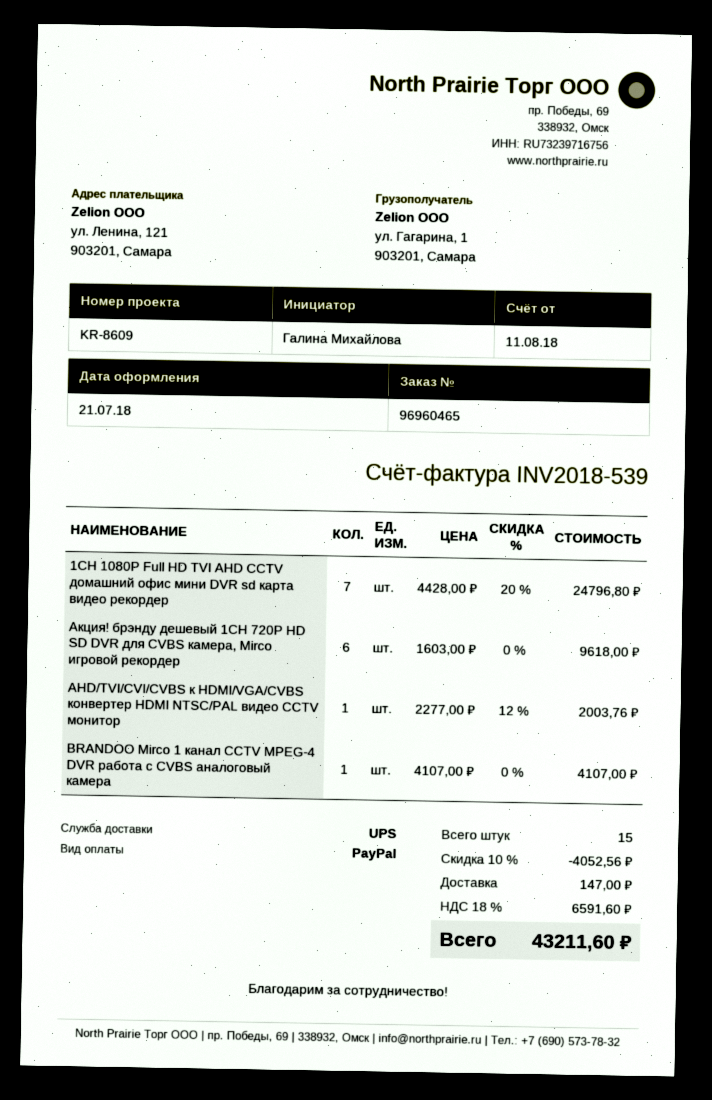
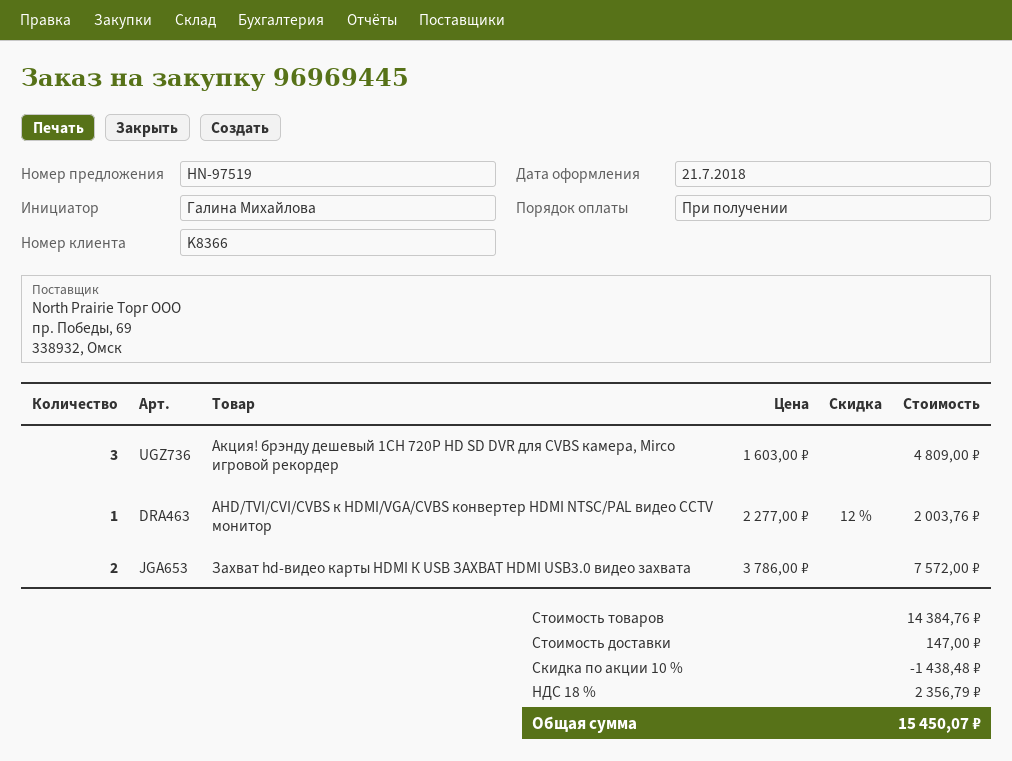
order number: 96960465 -> 96969445
1CH 1080P Full HD TVI AHD CCTV домашний офис мини DVR sd карта видео рекордер: 7 x 4428.00 - 20% = 24796.80 -> none
Акция! брэнду дешевый 1CH 720P HD SD DVR для CVBS камера, Mirco игровой рекордер: 6 x 1603.00 = 9618.00 -> 3 x 1603.00 = 4809.00
BRANDOO Mirco 1 канал CCTV MPEG-4 DVR работа с CVBS аналоговый камера: 1 x 4107.00 = 4107.00 -> none
Захват hd-видео карты HDMI К USB ЗАХВАТ HDMI USB3.0 видео захвата: none -> 2 x 3786.00 = 7572.00
discount: 10% = 4052.56 -> 10% = 1438.48
tax: 18% = 6591.60 -> 18% = 2356.79
total: 43211.60 -> 15450.07

